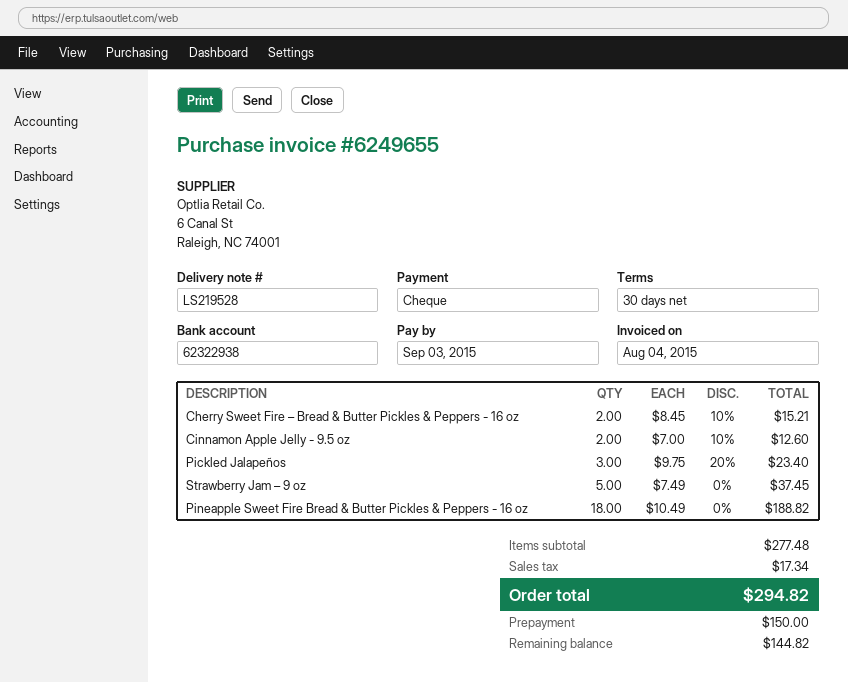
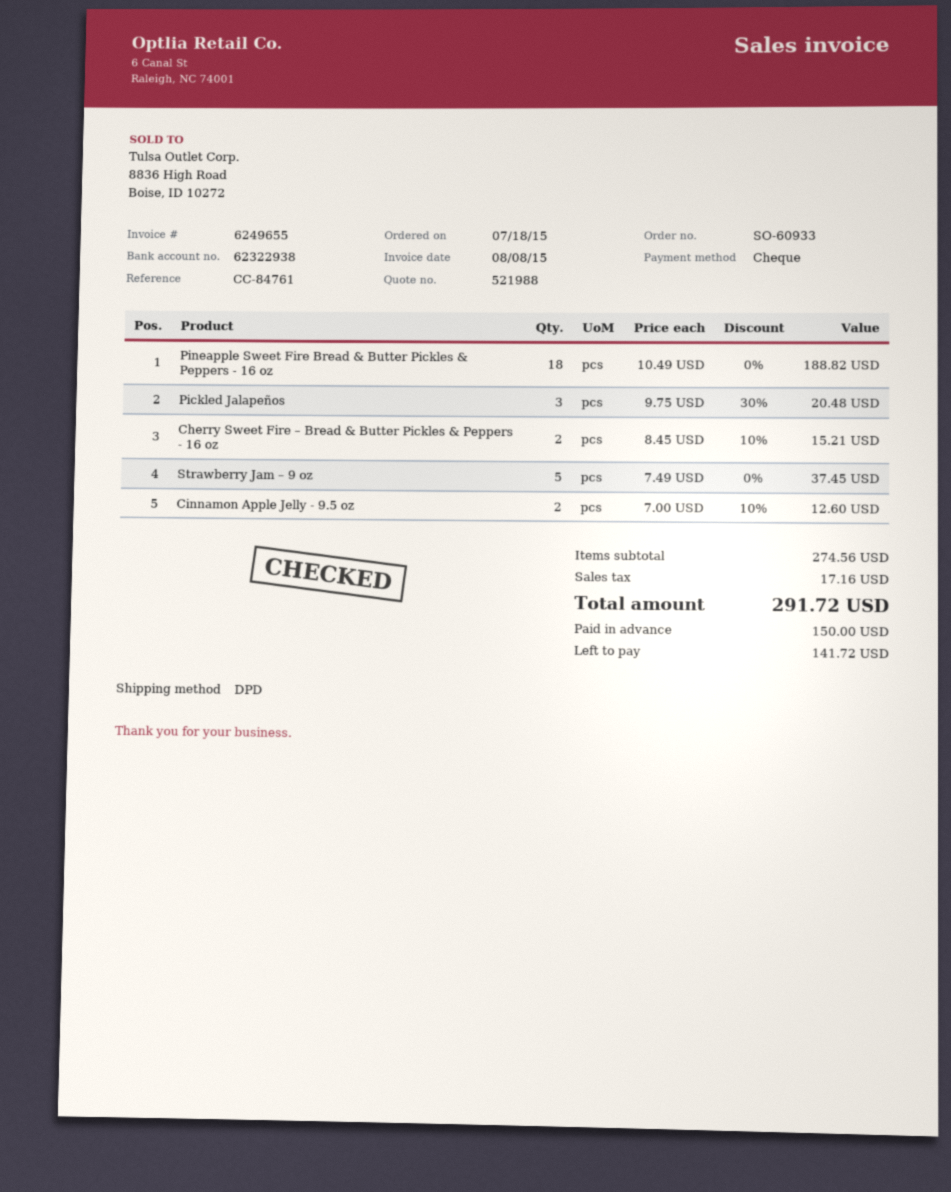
invoice date: 2015-08-04 -> 2015-08-08
Pickled Jalapeños: 3 x 9.75 - 20% = 23.40 -> 3 x 9.75 - 30% = 20.48
subtotal: 277.48 -> 274.56
tax: 17.34 -> 17.16
total: 294.82 -> 291.72
balance: 144.82 -> 141.72

